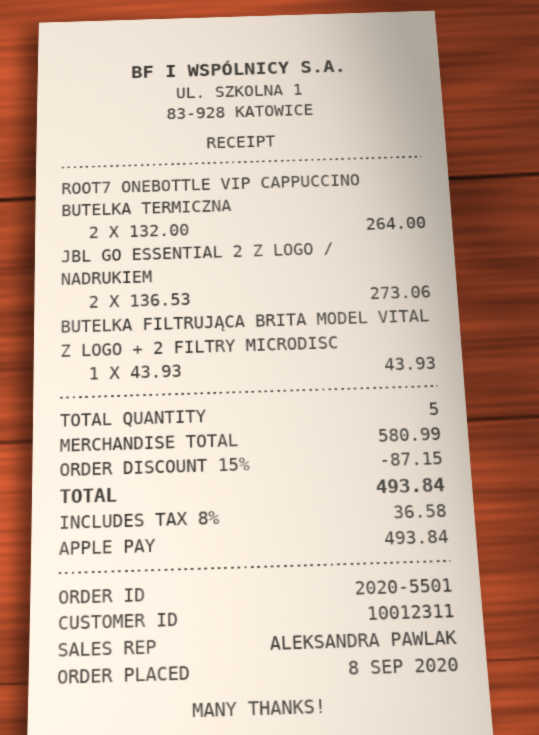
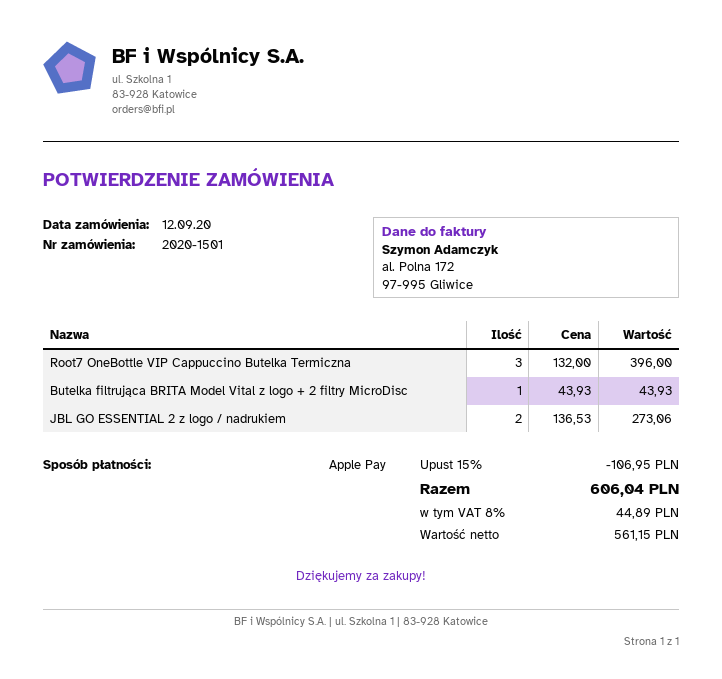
order number: 2020-5501 -> 2020-1501
order date: 2020-09-08 -> 2020-09-12
ROOT7 ONEBOTTLE VIP CAPPUCCINO BUTELKA TERMICZNA: 2 x 132.00 = 264.00 -> 3 x 132.00 = 396.00
discount: 15% = 87.15 -> 15% = 106.95
tax: 8% = 36.58 -> 8% = 44.89
total: 493.84 -> 606.04

